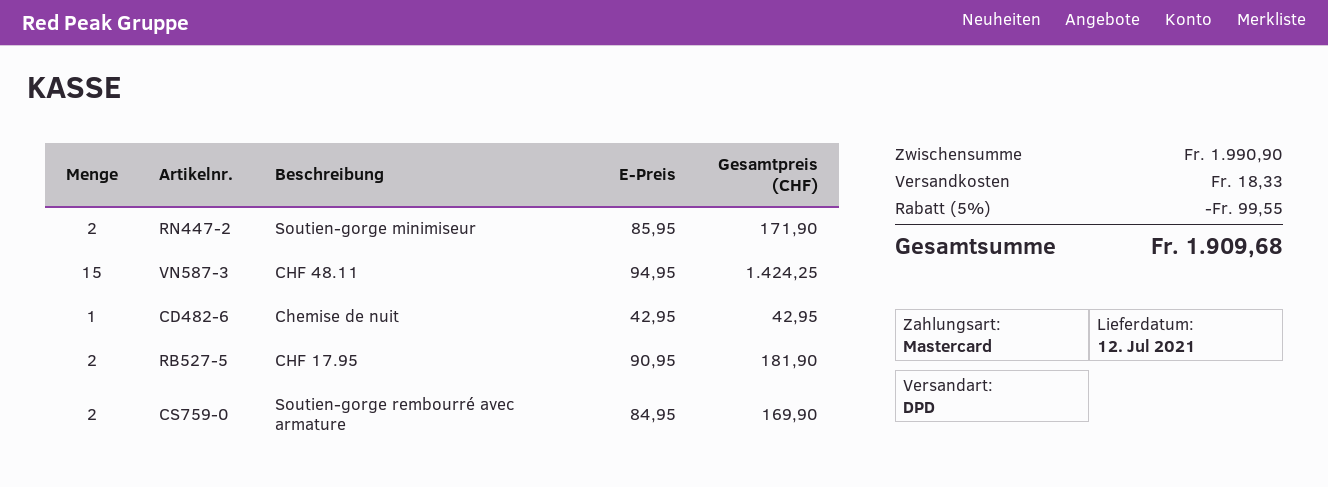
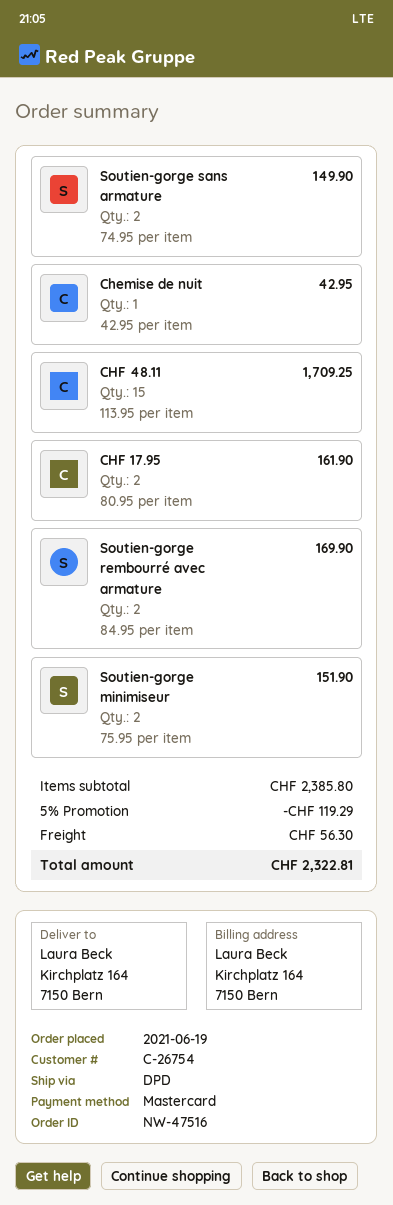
Soutien-gorge minimiseur: 2 x 85.95 = 171.90 -> 2 x 75.95 = 151.90
CHF 48.11: 15 x 94.95 = 1424.25 -> 15 x 113.95 = 1709.25
CHF 17.95: 2 x 90.95 = 181.90 -> 2 x 80.95 = 161.90
Soutien-gorge sans armature: none -> 2 x 74.95 = 149.90
subtotal: 1990.90 -> 2385.80
discount: 5% = 99.55 -> 5% = 119.29
shipping: 18.33 -> 56.30
total: 1909.68 -> 2322.81

